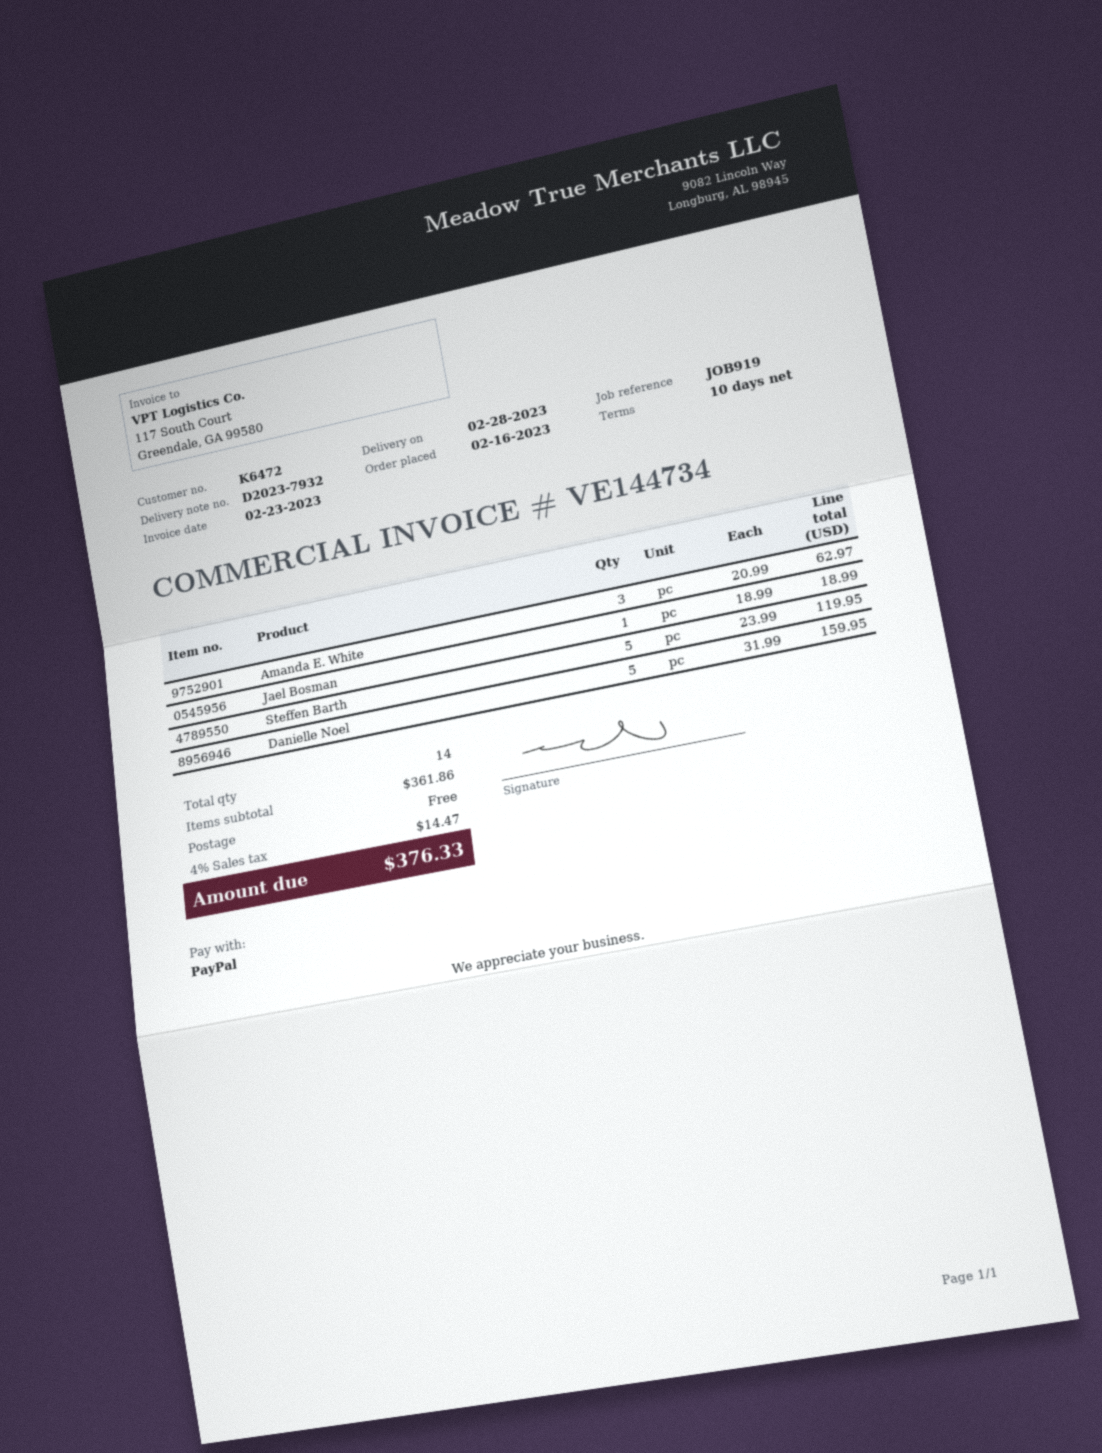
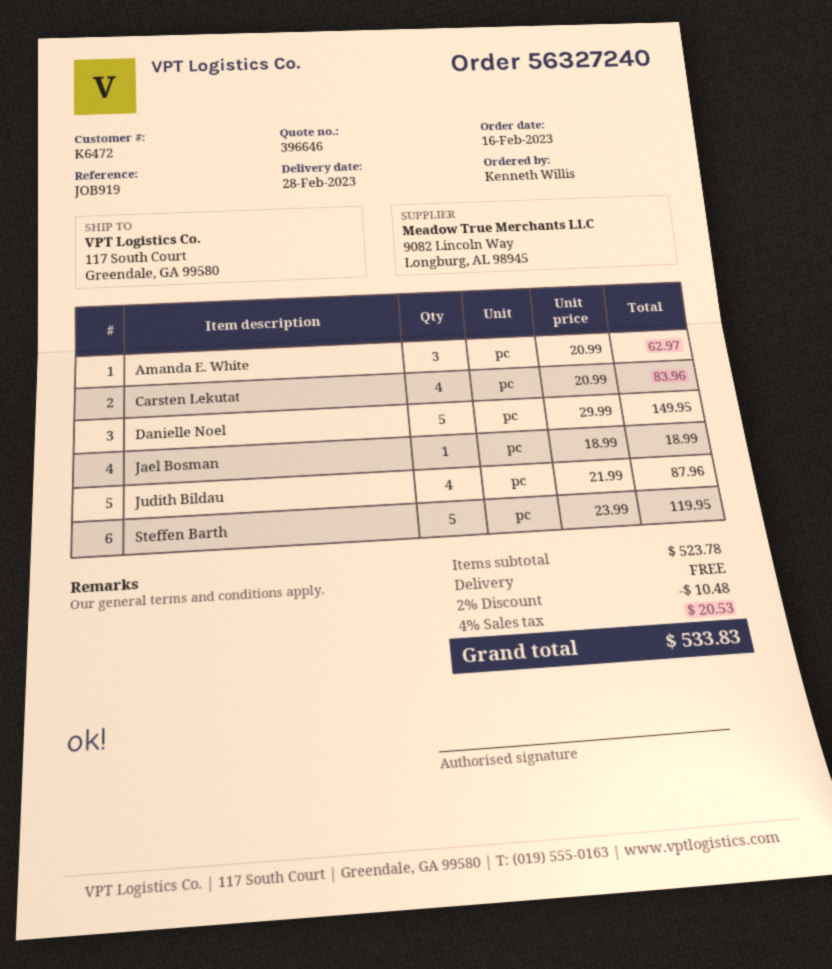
Danielle Noel: 5 x 31.99 = 159.95 -> 5 x 29.99 = 149.95
Carsten Lekutat: none -> 4 x 20.99 = 83.96
Judith Bildau: none -> 4 x 21.99 = 87.96
subtotal: 361.86 -> 523.78
discount: none -> 2% = 10.48
tax: 4% = 14.47 -> 4% = 20.53
total: 376.33 -> 533.83

